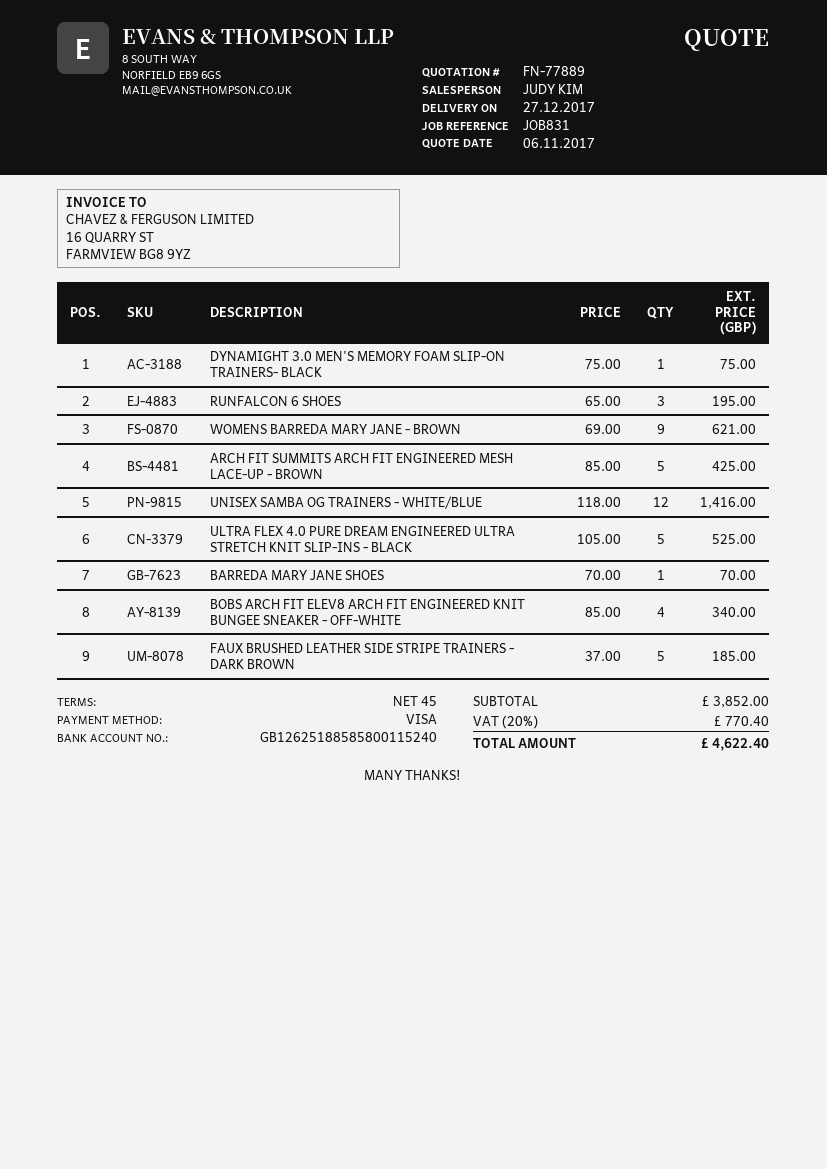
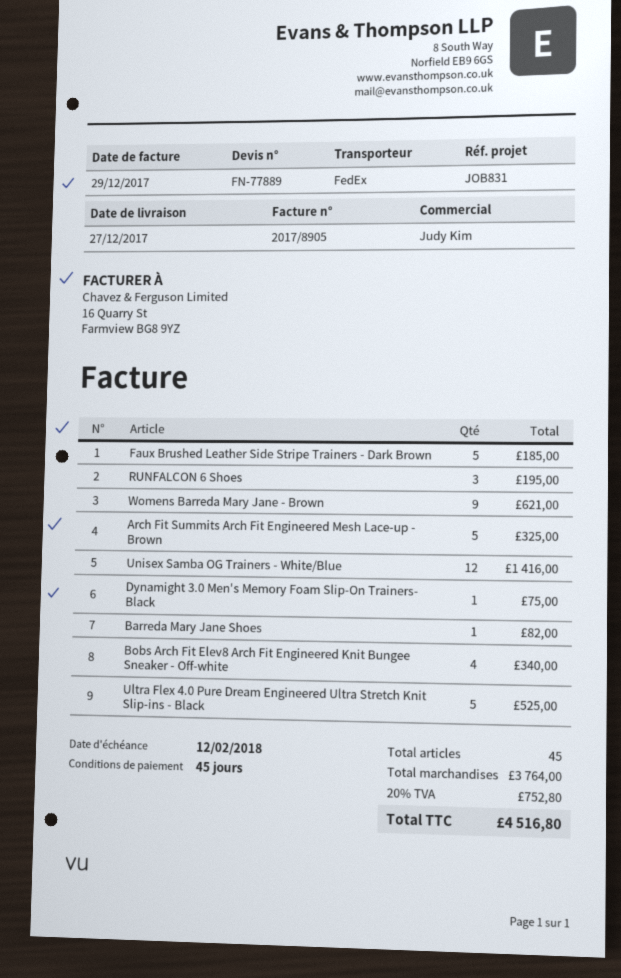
ARCH FIT SUMMITS ARCH FIT ENGINEERED MESH LACE-UP - BROWN: 5 for 425.00 -> 5 for 325.00
BARREDA MARY JANE SHOES: 1 for 70.00 -> 1 for 82.00
subtotal: 3852.00 -> 3764.00
tax: 20% = 770.40 -> 20% = 752.80
total: 4622.40 -> 4516.80

